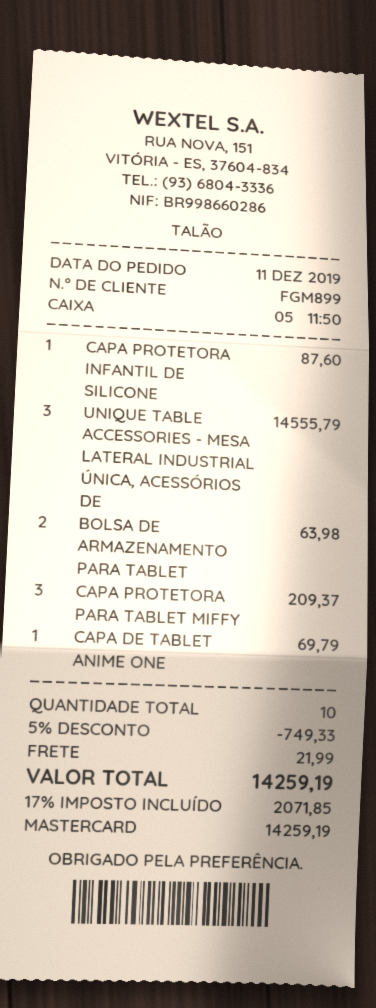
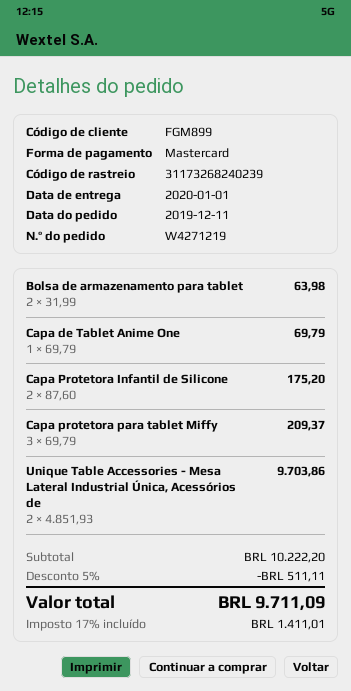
CAPA PROTETORA INFANTIL DE SILICONE: 1 for 87.60 -> 2 for 175.20
UNIQUE TABLE ACCESSORIES - MESA LATERAL INDUSTRIAL ÚNICA, ACESSÓRIOS DE: 3 for 14555.79 -> 2 for 9703.86
discount: 5% = 749.33 -> 5% = 511.11
shipping: 21.99 -> none
tax: 17% = 2071.85 -> 17% = 1411.01
total: 14259.19 -> 9711.09

